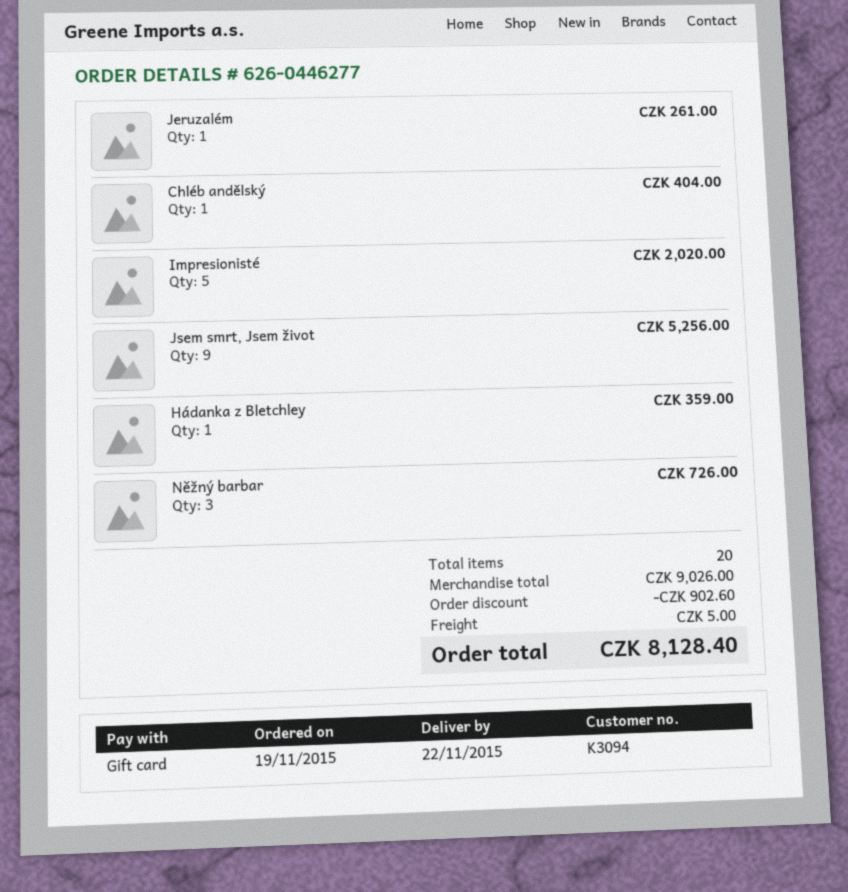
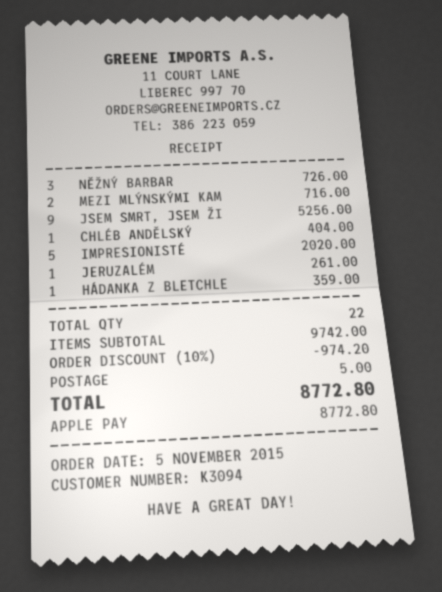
order date: 2015-11-19 -> 2015-11-05
payment method: gift card -> Apple Pay
MEZI MLÝNSKÝMI KAM: none -> 2 for 716.00
total quantity: 20 -> 22
subtotal: 9026.00 -> 9742.00
discount: 902.60 -> 974.20
total: 8128.40 -> 8772.80

